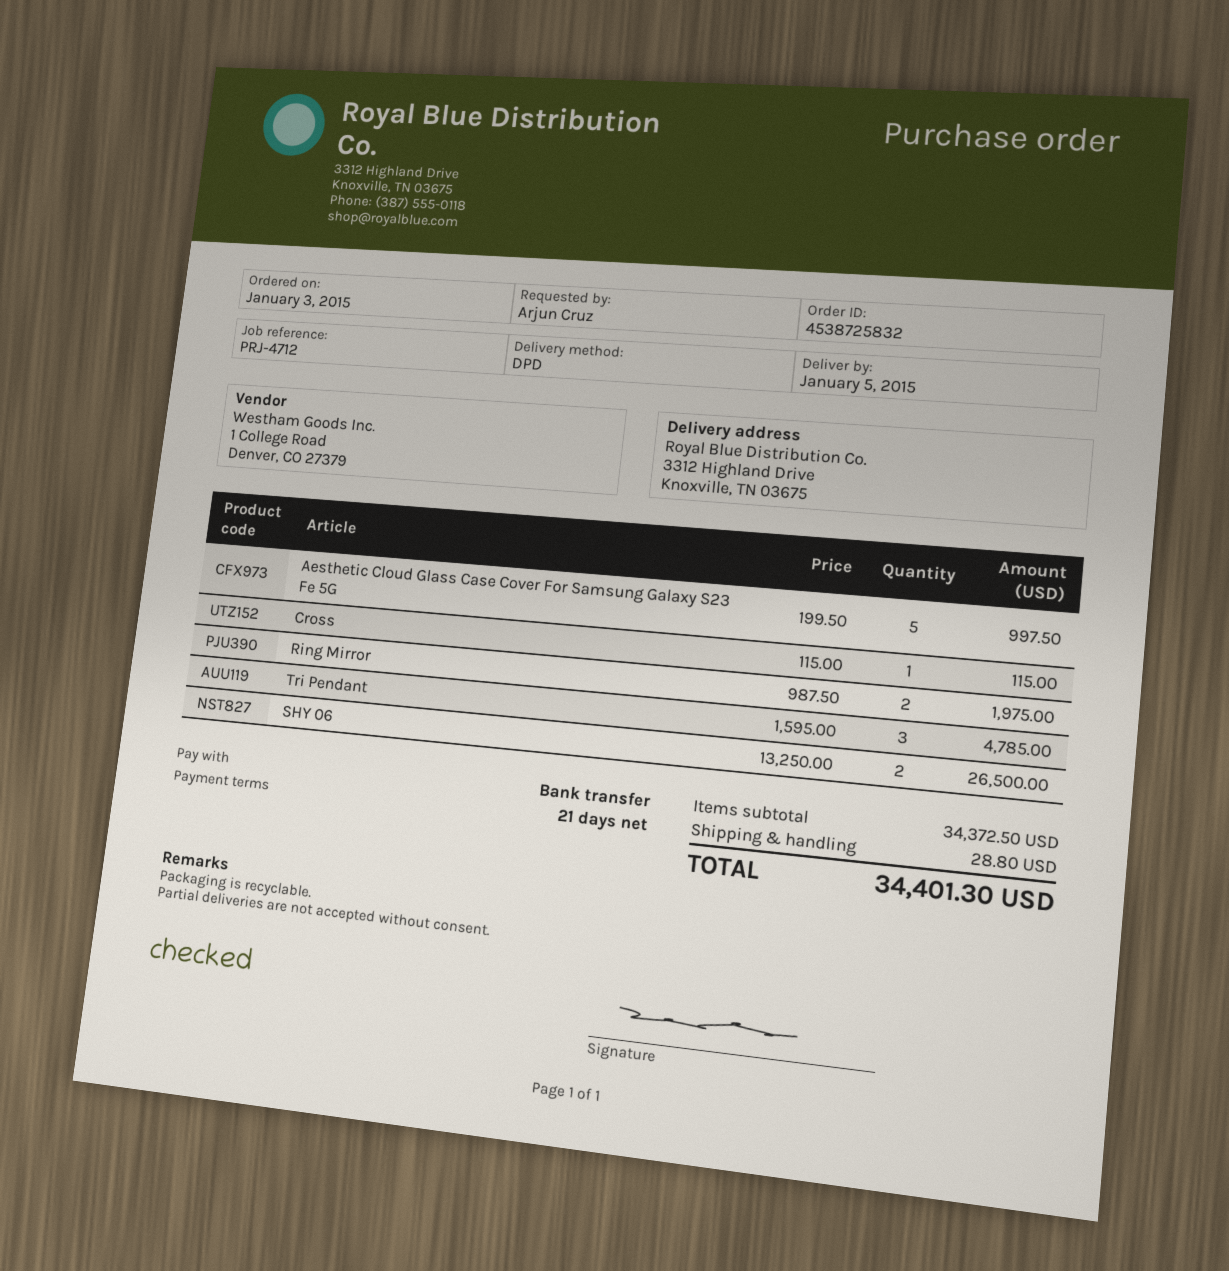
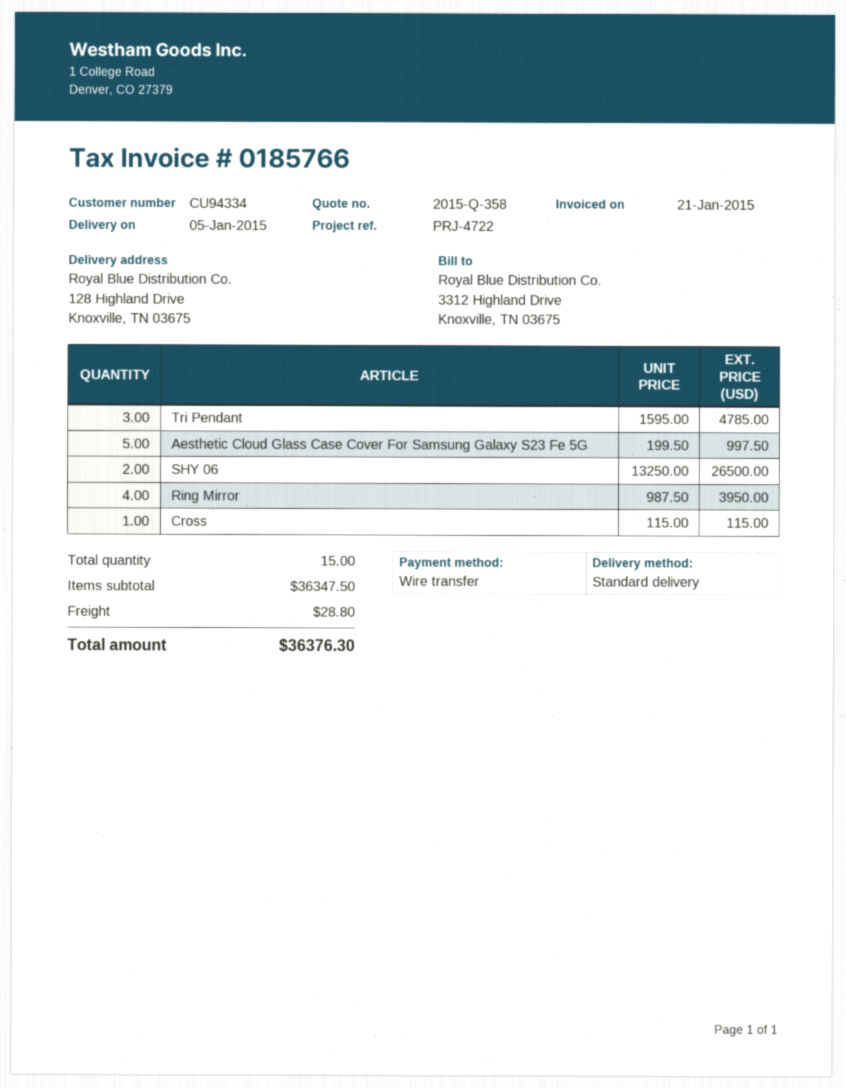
reference: PRJ-4712 -> PRJ-4722
shipping method: DPD -> standard
ship to: 3312 Highland Drive, Knoxville, TN 03675 -> 128 Highland Drive, Knoxville, TN 03675
Ring Mirror: 2 x 987.50 = 1975.00 -> 4 x 987.50 = 3950.00
subtotal: 34372.50 -> 36347.50
total: 34401.30 -> 36376.30

